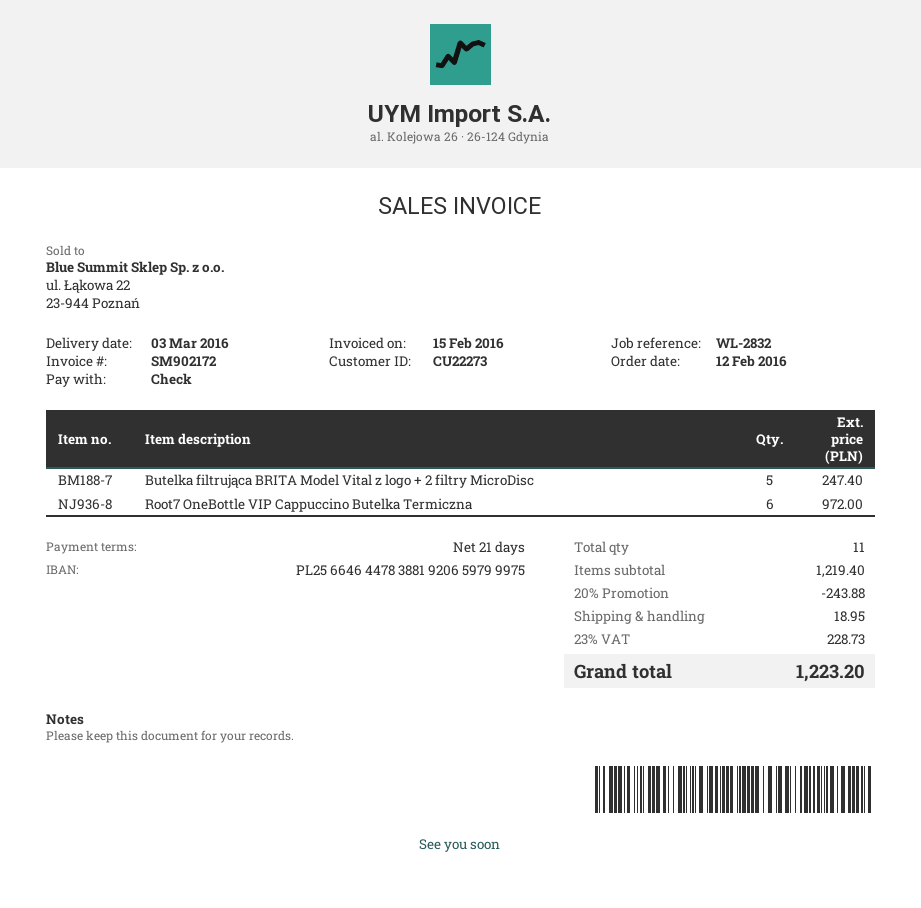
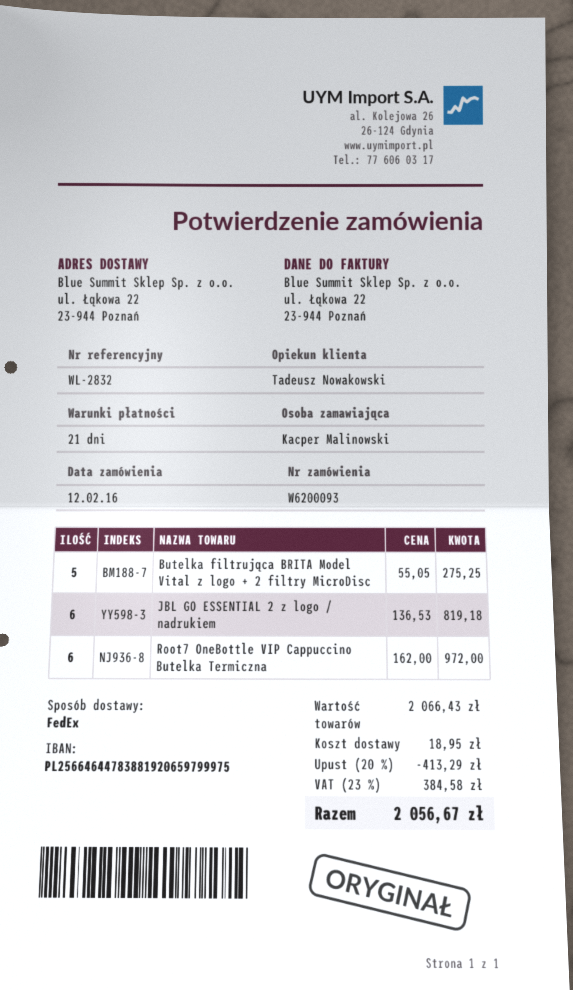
Butelka filtrująca BRITA Model Vital z logo + 2 filtry MicroDisc: 5 for 247.40 -> 5 for 275.25
JBL GO ESSENTIAL 2 z logo / nadrukiem: none -> 6 for 819.18
subtotal: 1219.40 -> 2066.43
discount: 20% = 243.88 -> 20% = 413.29
tax: 23% = 228.73 -> 23% = 384.58
total: 1223.20 -> 2056.67

